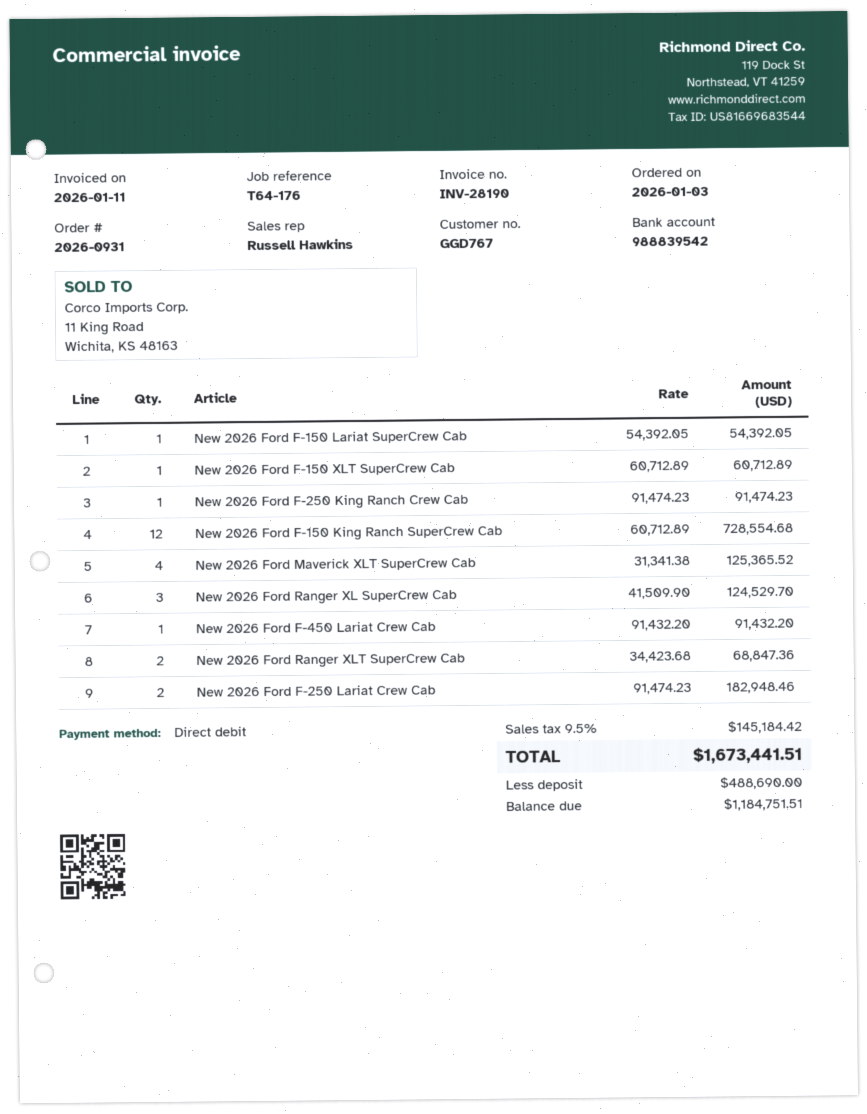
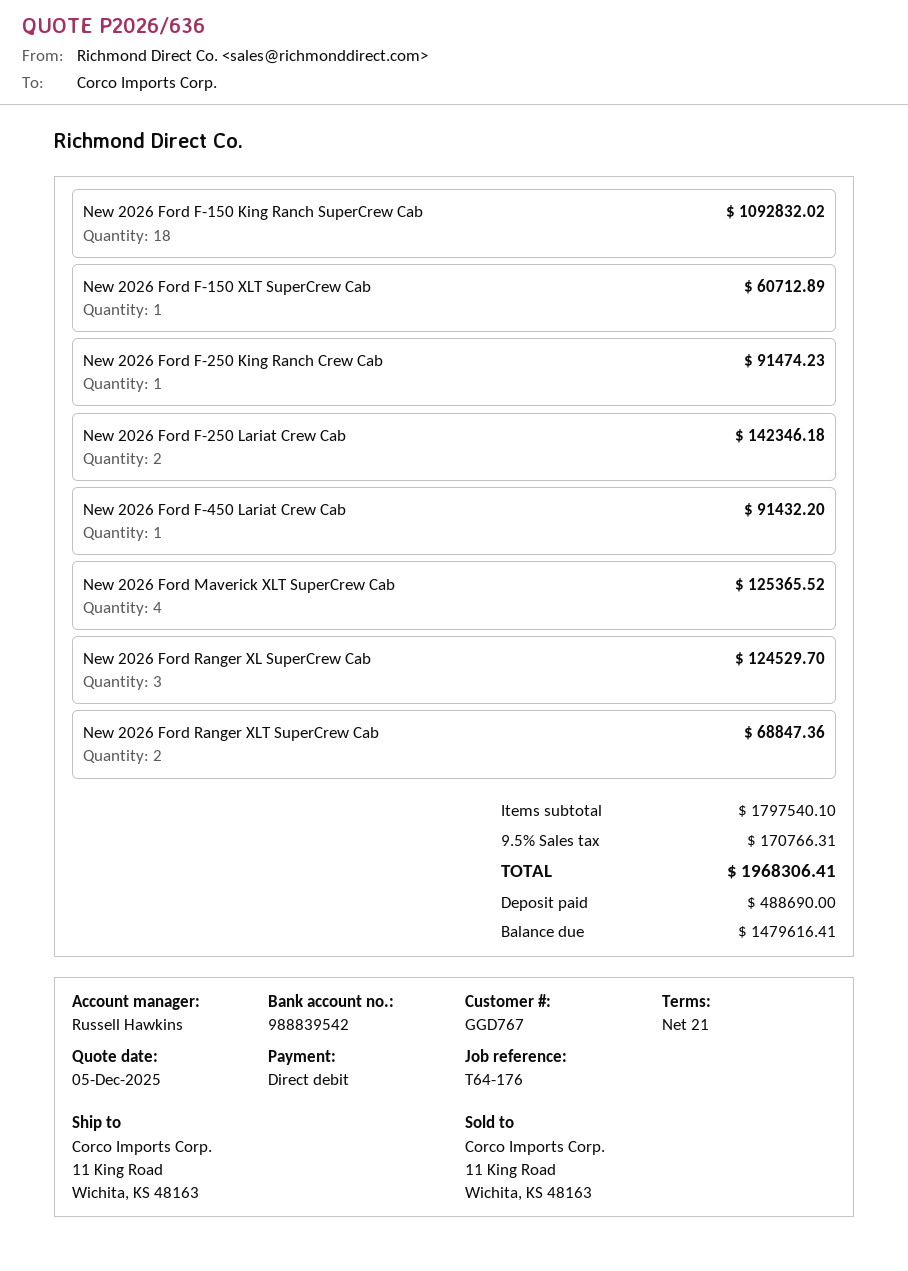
New 2026 Ford F-150 Lariat SuperCrew Cab: 1 for 54392.05 -> none
New 2026 Ford F-150 King Ranch SuperCrew Cab: 12 for 728554.68 -> 18 for 1092832.02
New 2026 Ford F-250 Lariat Crew Cab: 2 for 182948.46 -> 2 for 142346.18
tax: 9.5% = 145184.42 -> 9.5% = 170766.31
total: 1673441.51 -> 1968306.41
balance: 1184751.51 -> 1479616.41

